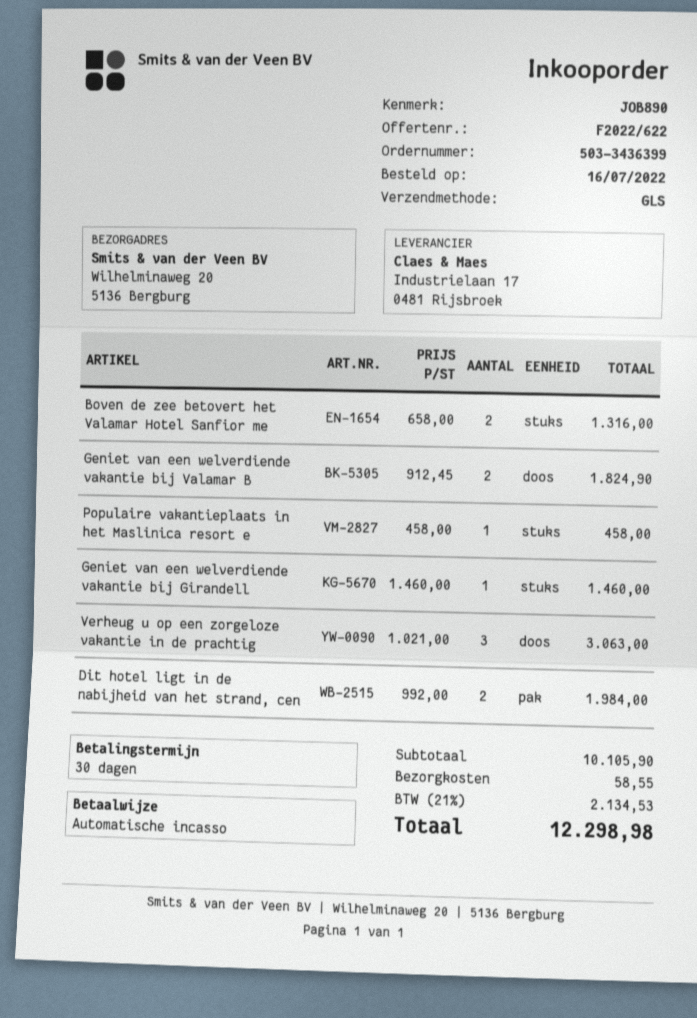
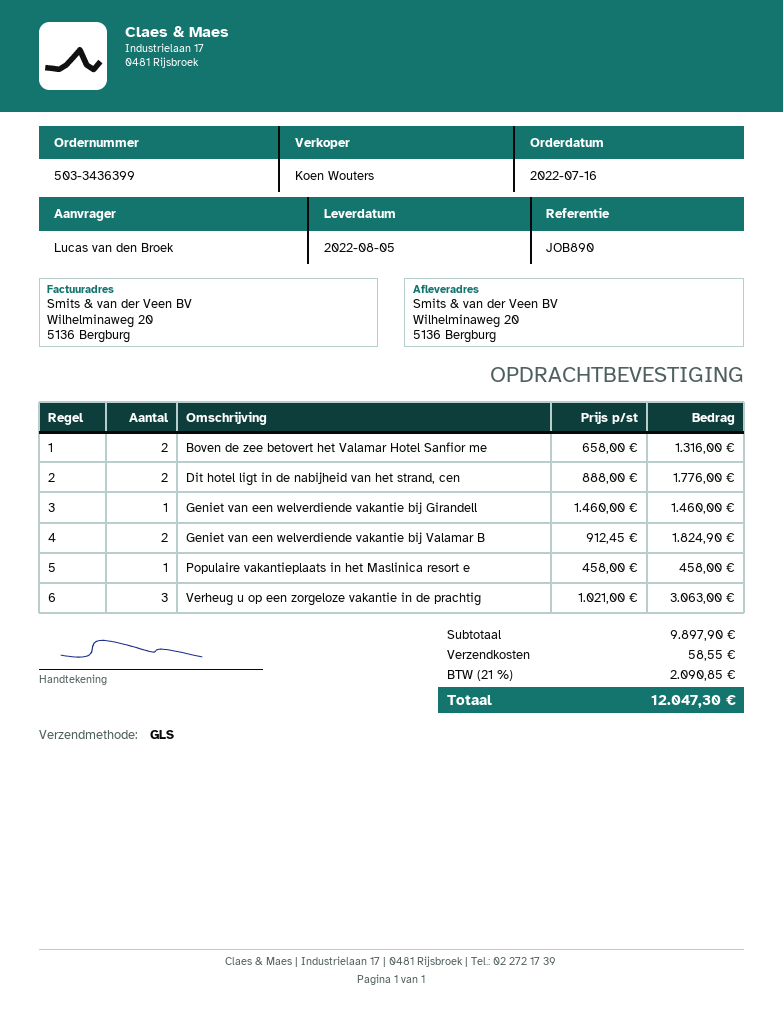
Dit hotel ligt in de nabijheid van het strand, cen: 2 x 992.00 = 1984.00 -> 2 x 888.00 = 1776.00
subtotal: 10105.90 -> 9897.90
tax: 21% = 2134.53 -> 21% = 2090.85
total: 12298.98 -> 12047.30

